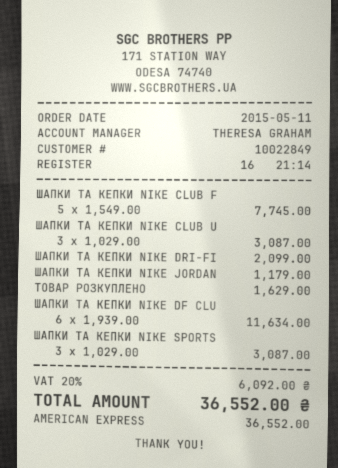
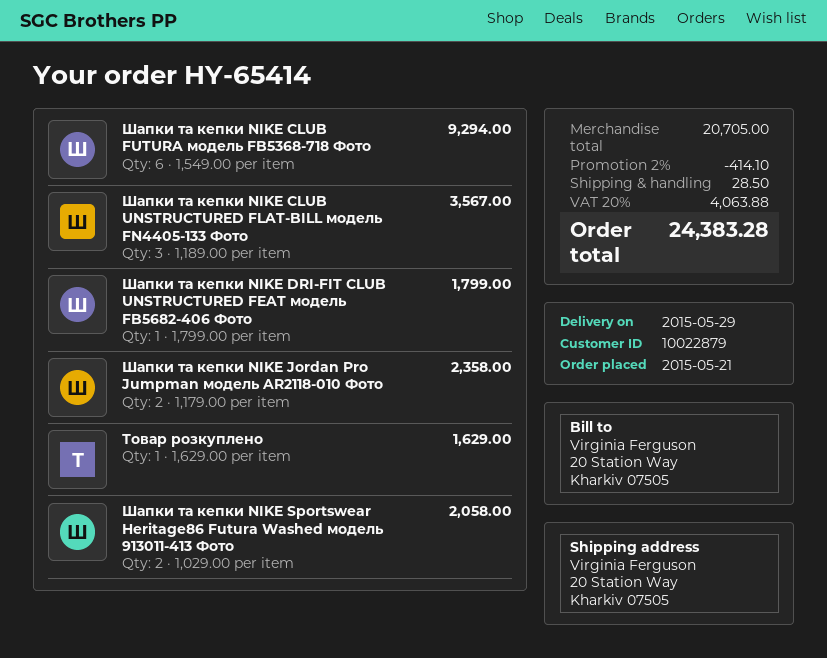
order date: 2015-05-11 -> 2015-05-21
customer number: 10022849 -> 10022879
ШАПКИ ТА КЕПКИ NIKE CLUB F: 5 x 1549.00 = 7745.00 -> 6 x 1549.00 = 9294.00
ШАПКИ ТА КЕПКИ NIKE CLUB U: 3 x 1029.00 = 3087.00 -> 3 x 1189.00 = 3567.00
ШАПКИ ТА КЕПКИ NIKE DRI-FI: 1 x 2099.00 = 2099.00 -> 1 x 1799.00 = 1799.00
ШАПКИ ТА КЕПКИ NIKE JORDAN: 1 x 1179.00 = 1179.00 -> 2 x 1179.00 = 2358.00
ШАПКИ ТА КЕПКИ NIKE DF CLU: 6 x 1939.00 = 11634.00 -> none
ШАПКИ ТА КЕПКИ NIKE SPORTS: 3 x 1029.00 = 3087.00 -> 2 x 1029.00 = 2058.00
discount: none -> 2% = 414.10
shipping: none -> 28.50
tax: 20% = 6092.00 -> 20% = 4063.88
total: 36552.00 -> 24383.28

